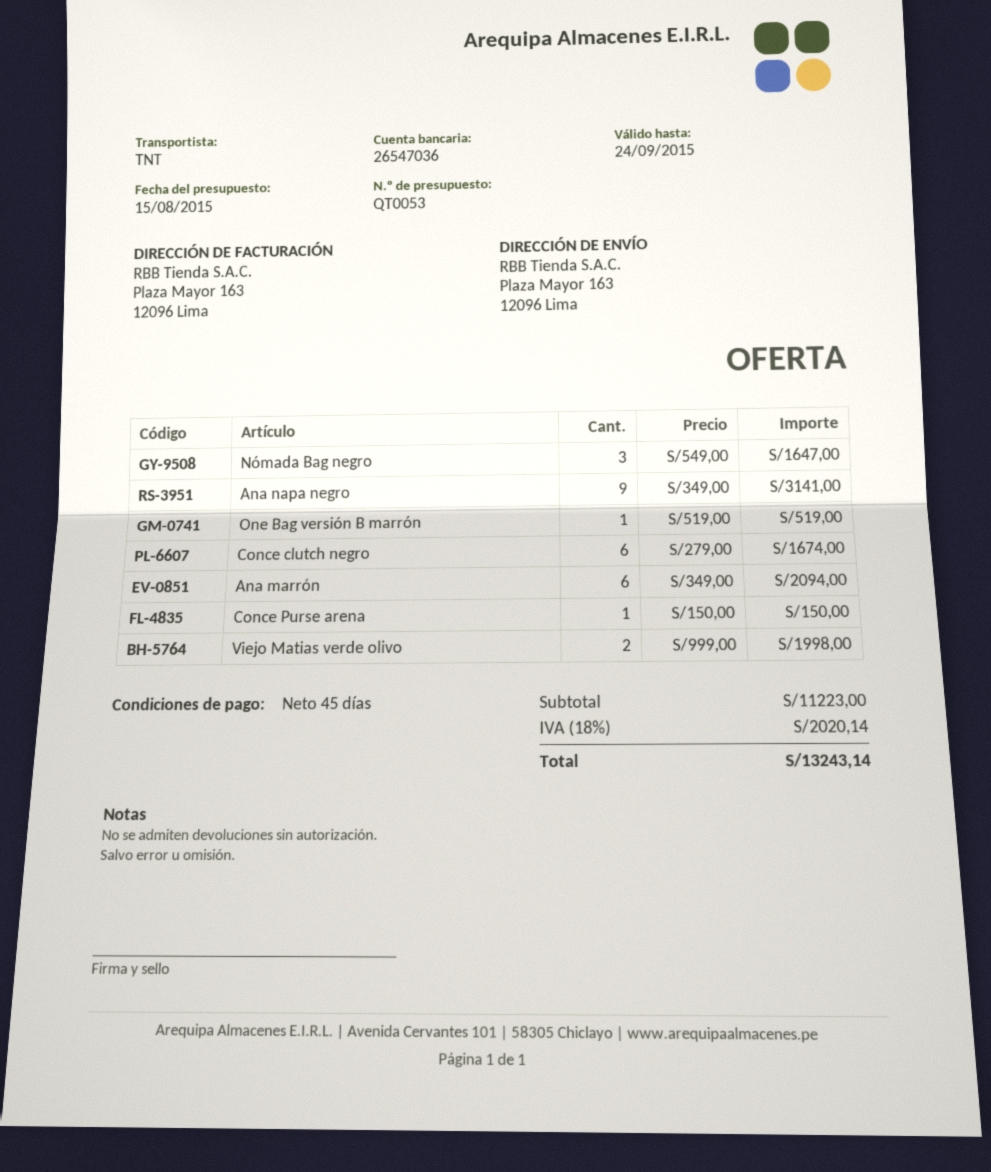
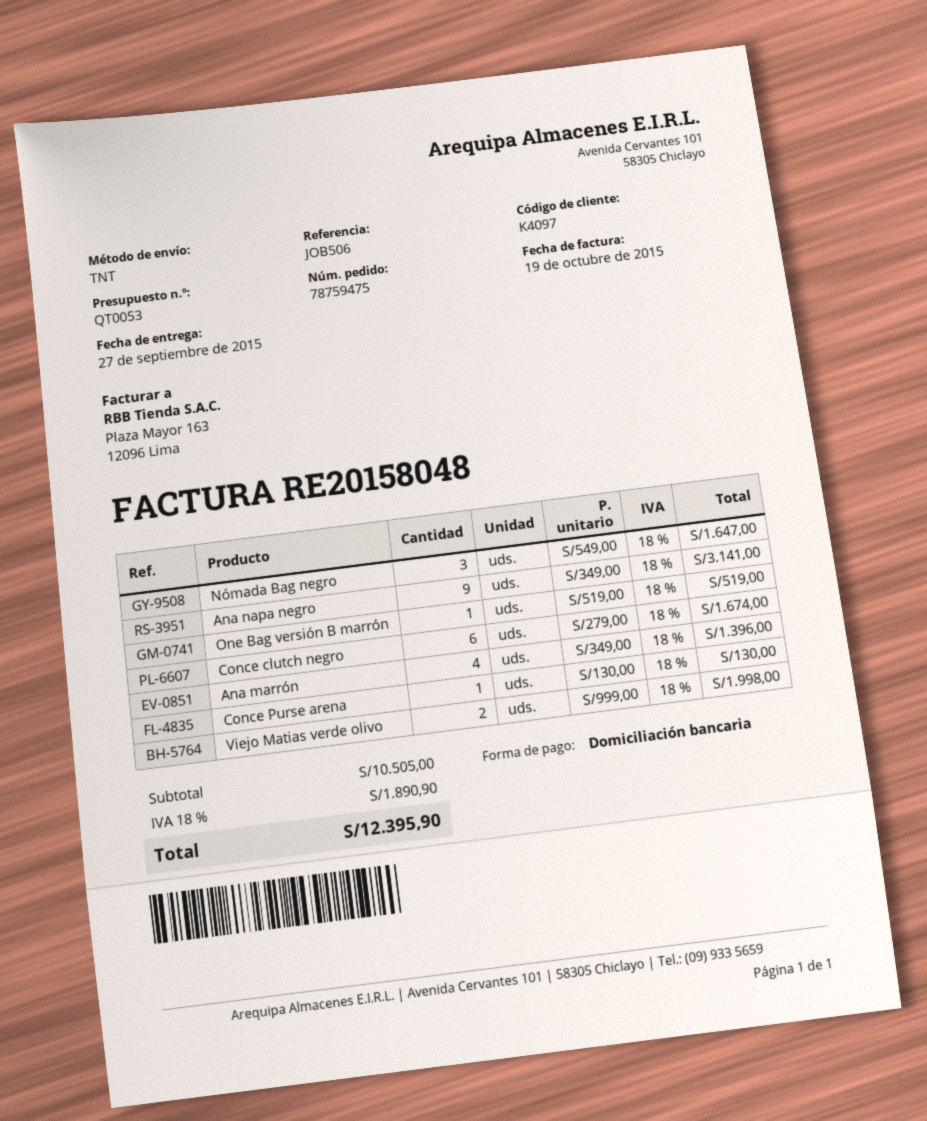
Ana marrón: 6 x 349.00 = 2094.00 -> 4 x 349.00 = 1396.00
Conce Purse arena: 1 x 150.00 = 150.00 -> 1 x 130.00 = 130.00
subtotal: 11223.00 -> 10505.00
tax: 18% = 2020.14 -> 18% = 1890.90
total: 13243.14 -> 12395.90

